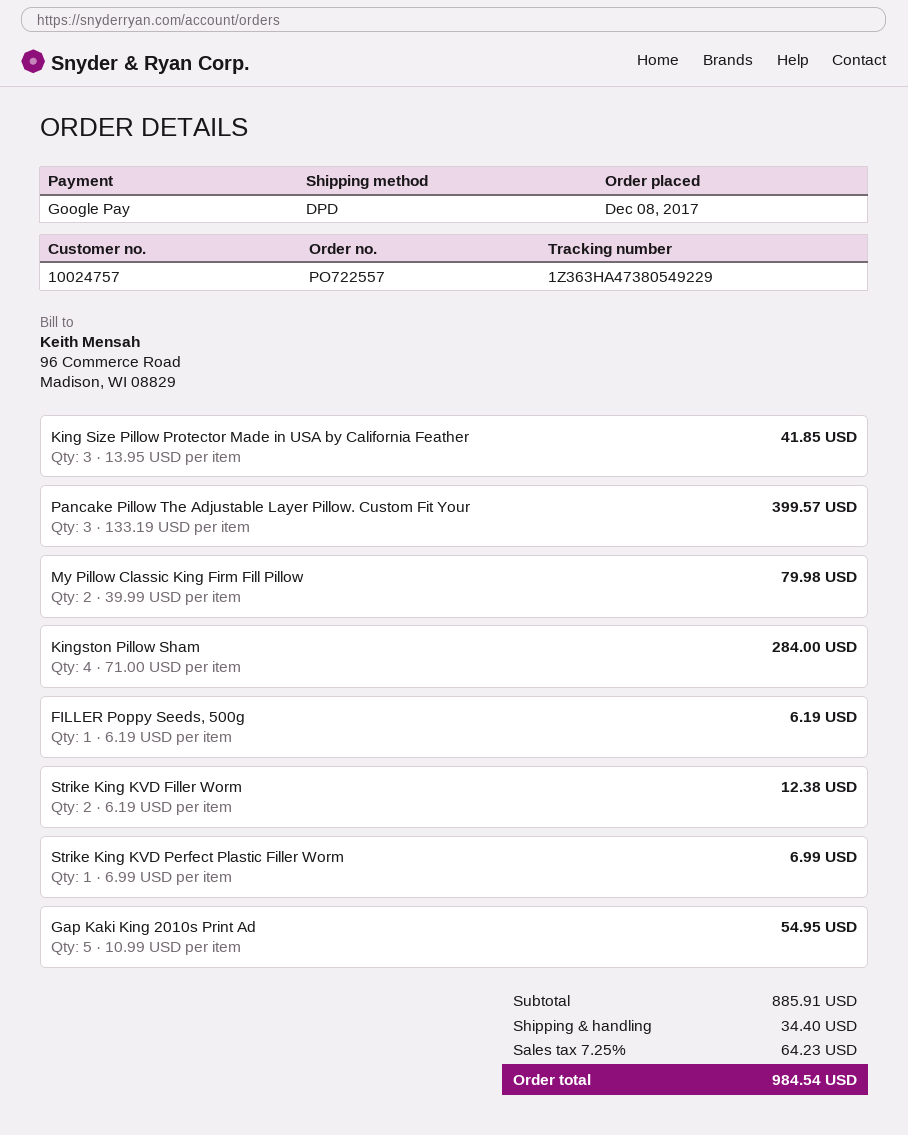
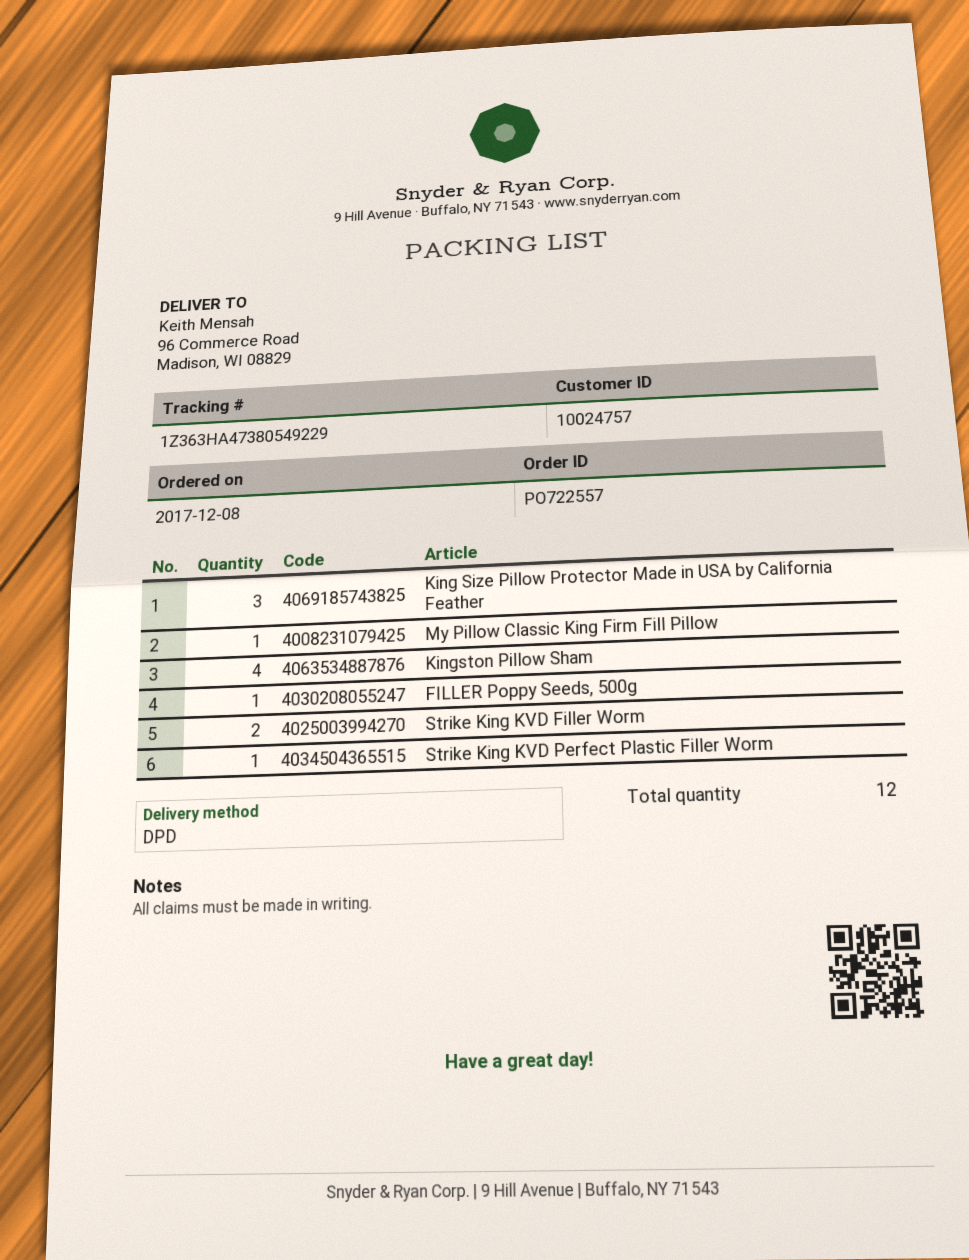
Pancake Pillow The Adjustable Layer Pillow. Custom Fit Your: 3 -> none
My Pillow Classic King Firm Fill Pillow: 2 -> 1
Gap Kaki King 2010s Print Ad: 5 -> none

